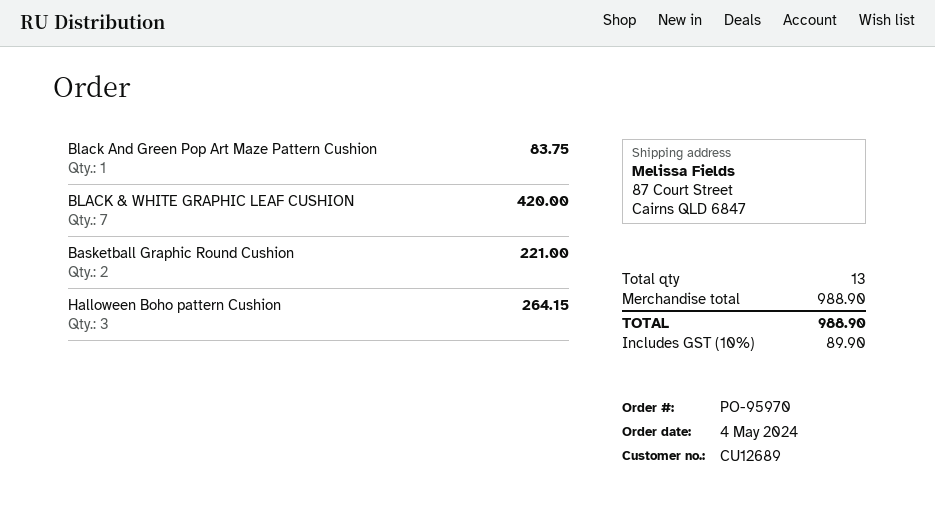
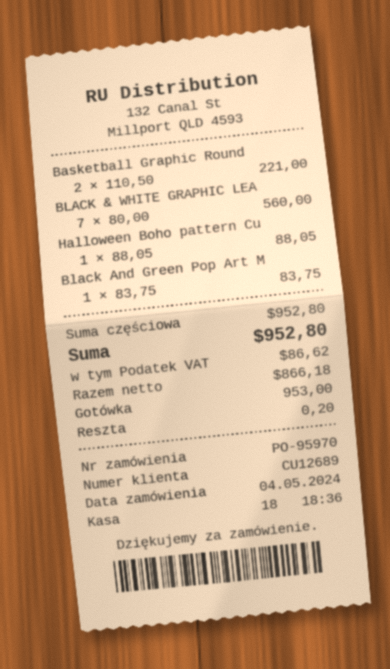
BLACK & WHITE GRAPHIC LEAF CUSHION: 7 for 420.00 -> 7 for 560.00
Halloween Boho pattern Cushion: 3 for 264.15 -> 1 for 88.05
subtotal: 988.90 -> 952.80
tax: 89.90 -> 86.62
total: 988.90 -> 952.80

